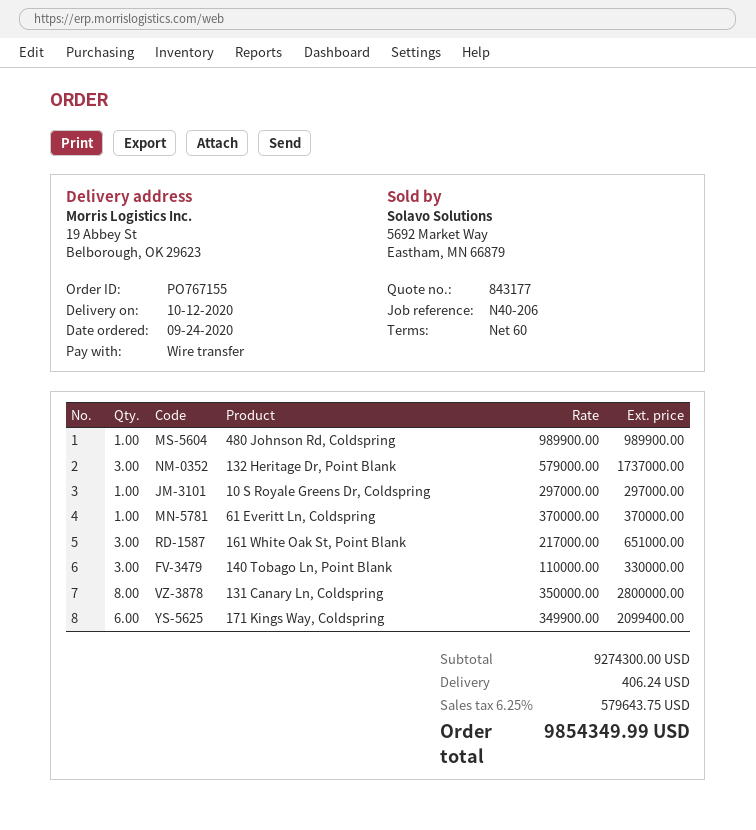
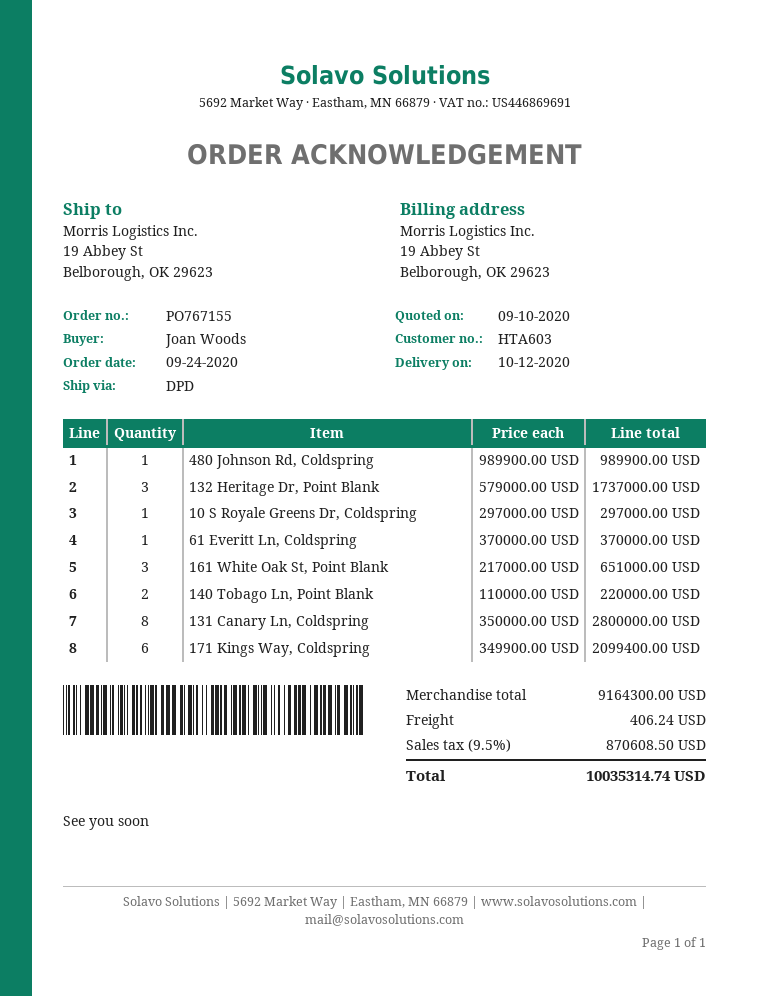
140 Tobago Ln, Point Blank: 3 x 110000.00 = 330000.00 -> 2 x 110000.00 = 220000.00
subtotal: 9274300.00 -> 9164300.00
tax: 6.25% = 579643.75 -> 9.5% = 870608.50
total: 9854349.99 -> 10035314.74

